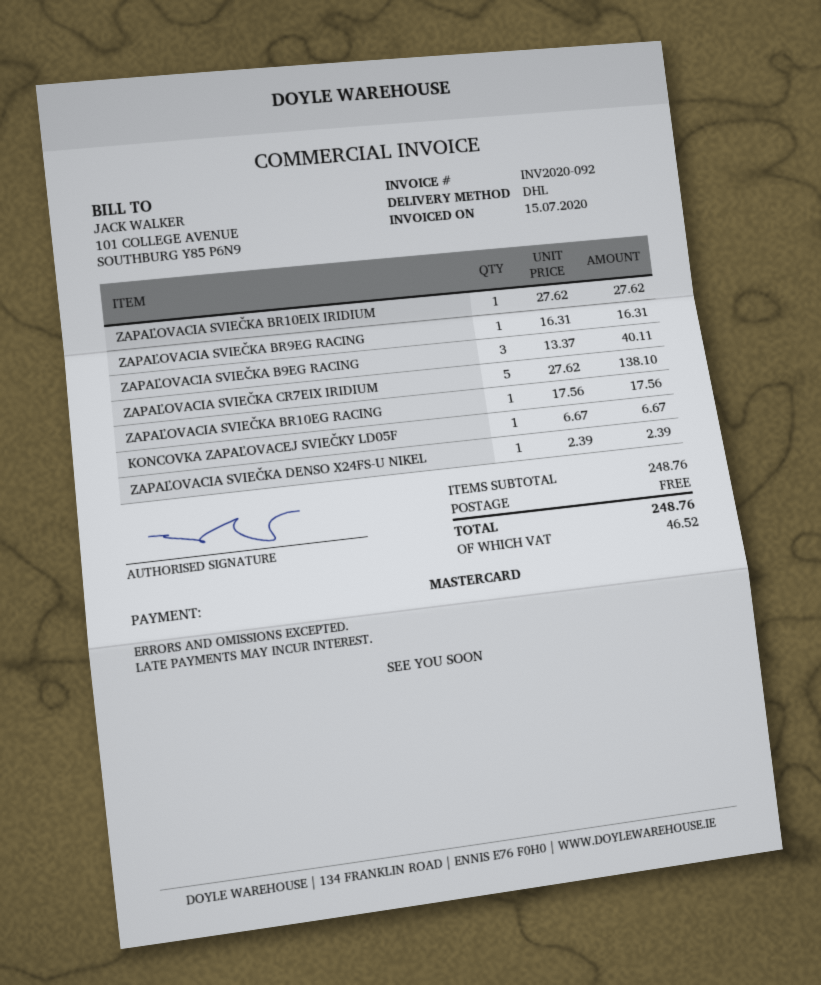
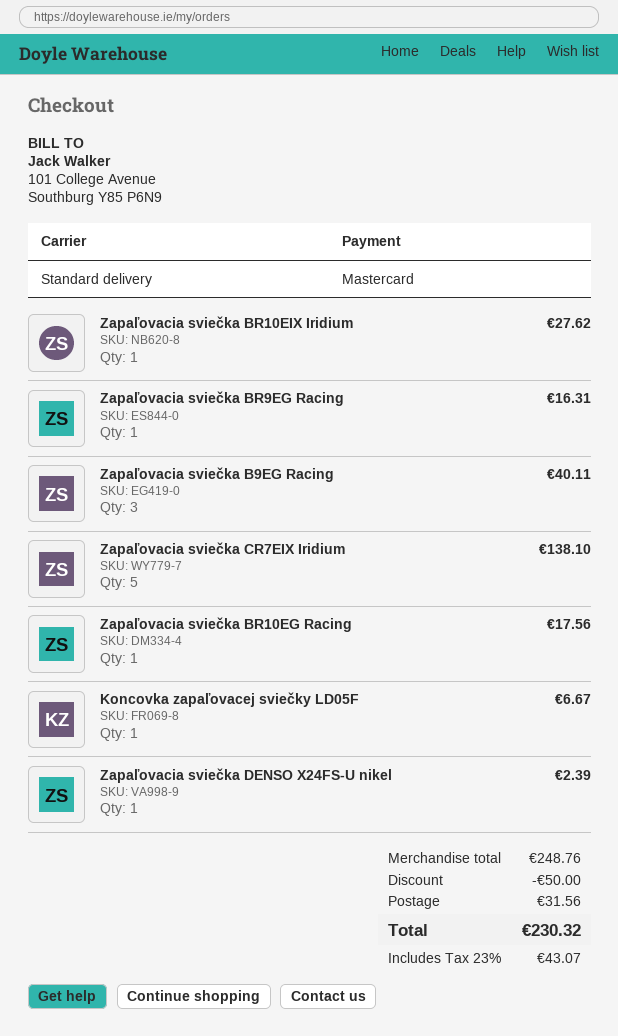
shipping method: DHL -> standard
discount: none -> 50.00
shipping: 0.00 -> 31.56
tax: 46.52 -> 43.07
total: 248.76 -> 230.32

